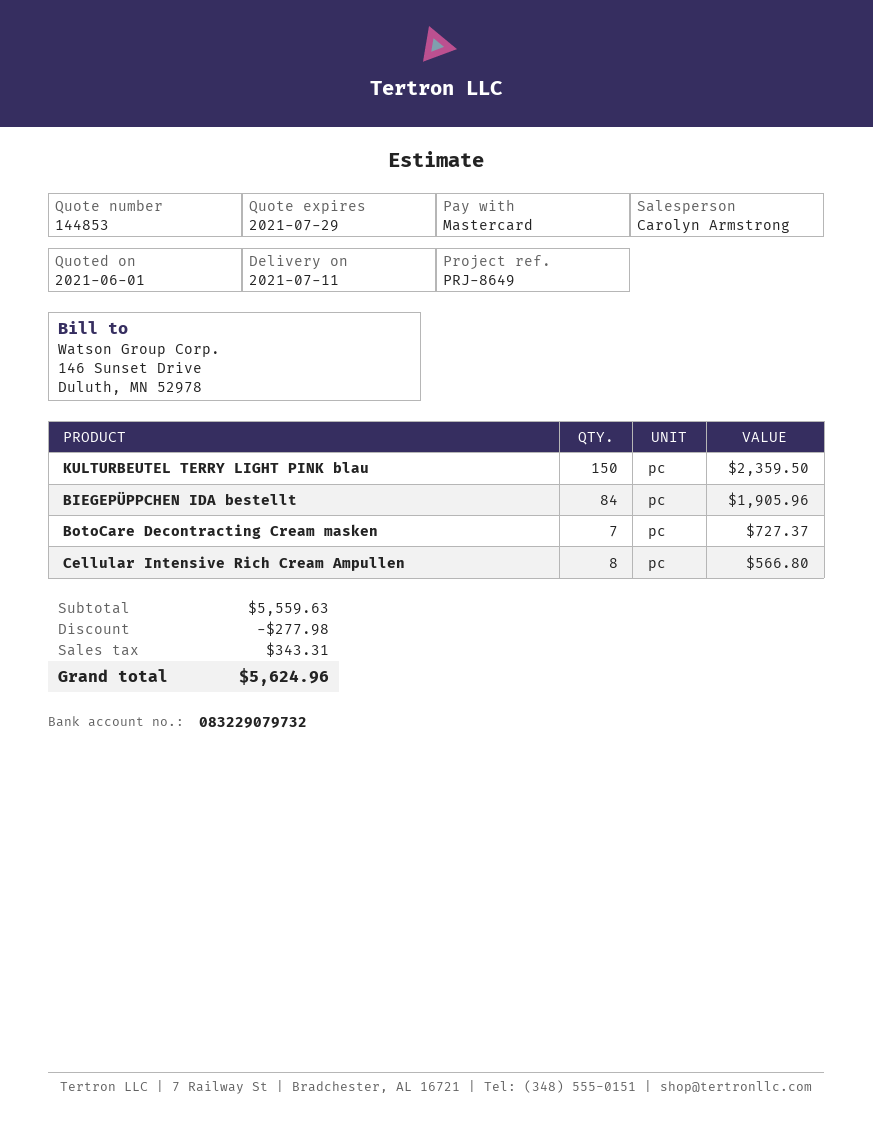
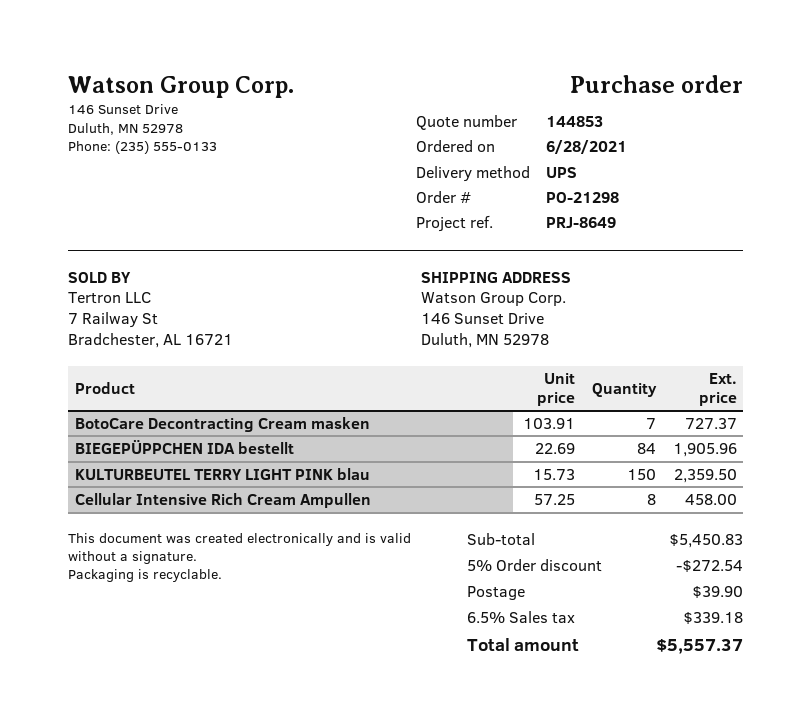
Cellular Intensive Rich Cream Ampullen: 8 for 566.80 -> 8 for 458.00
subtotal: 5559.63 -> 5450.83
discount: 277.98 -> 272.54
shipping: none -> 39.90
tax: 343.31 -> 339.18
total: 5624.96 -> 5557.37

